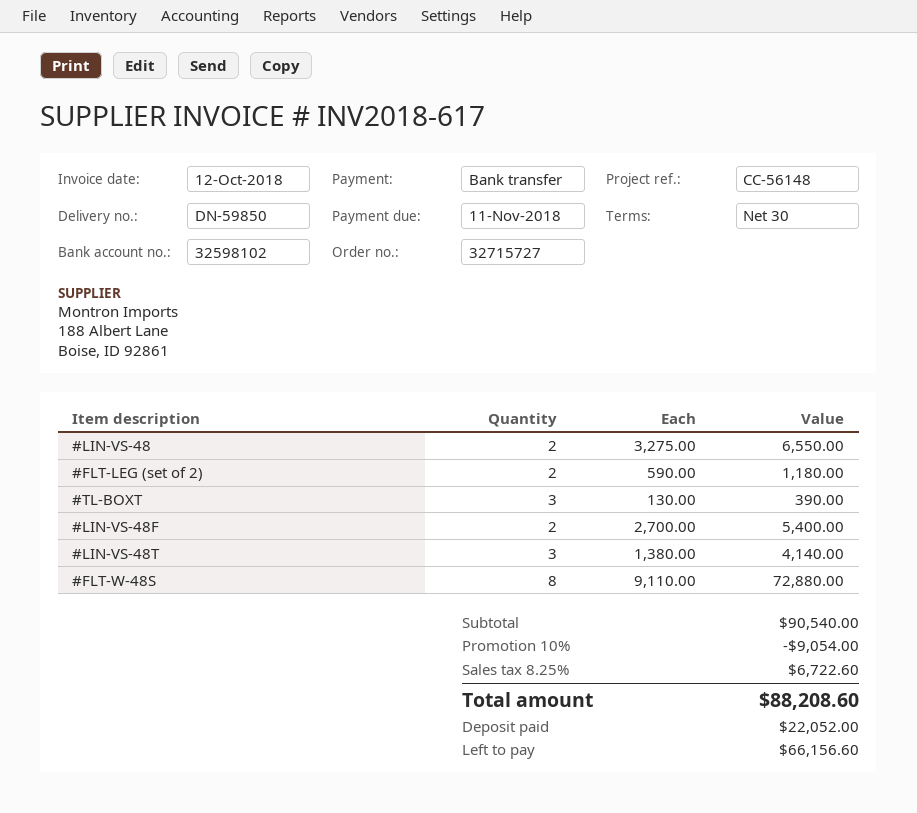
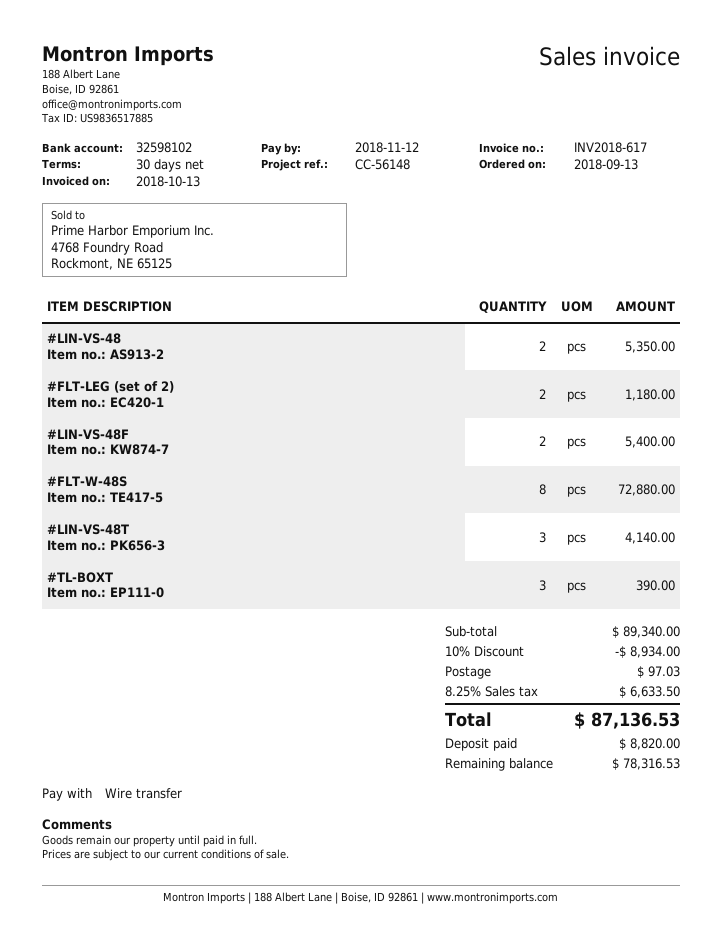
invoice date: 2018-10-12 -> 2018-10-13
due date: 2018-11-11 -> 2018-11-12
#LIN-VS-48: 2 for 6550.00 -> 2 for 5350.00
subtotal: 90540.00 -> 89340.00
discount: 10% = 9054.00 -> 10% = 8934.00
shipping: none -> 97.03
tax: 8.25% = 6722.60 -> 8.25% = 6633.50
total: 88208.60 -> 87136.53
deposit: 22052.00 -> 8820.00
balance: 66156.60 -> 78316.53

